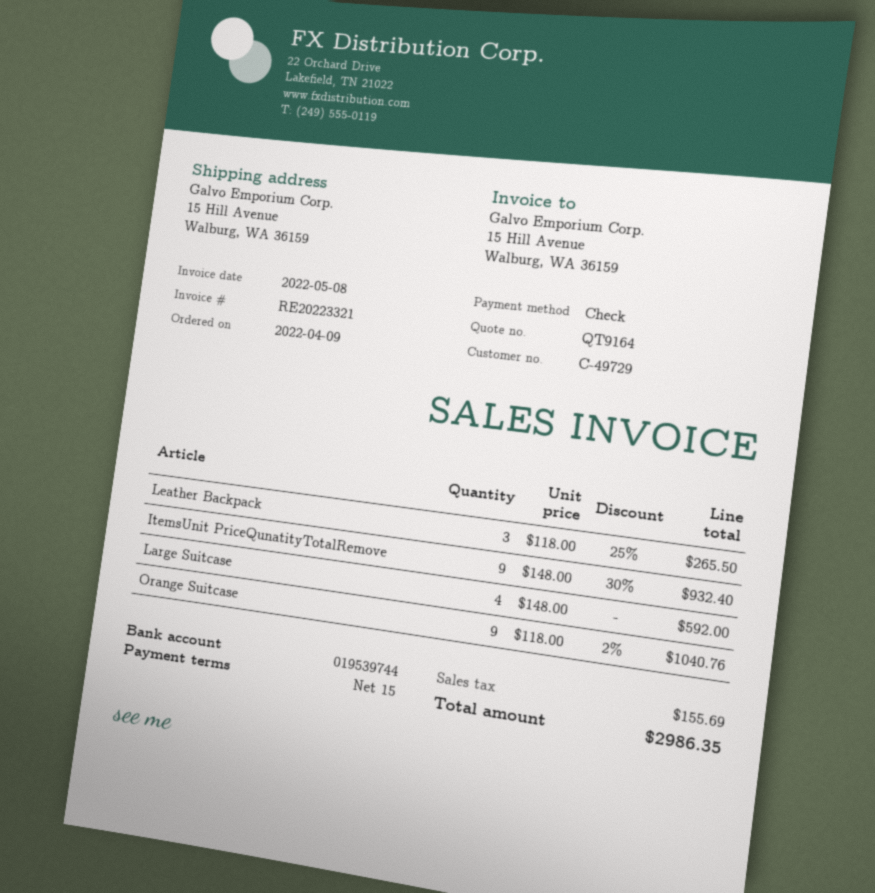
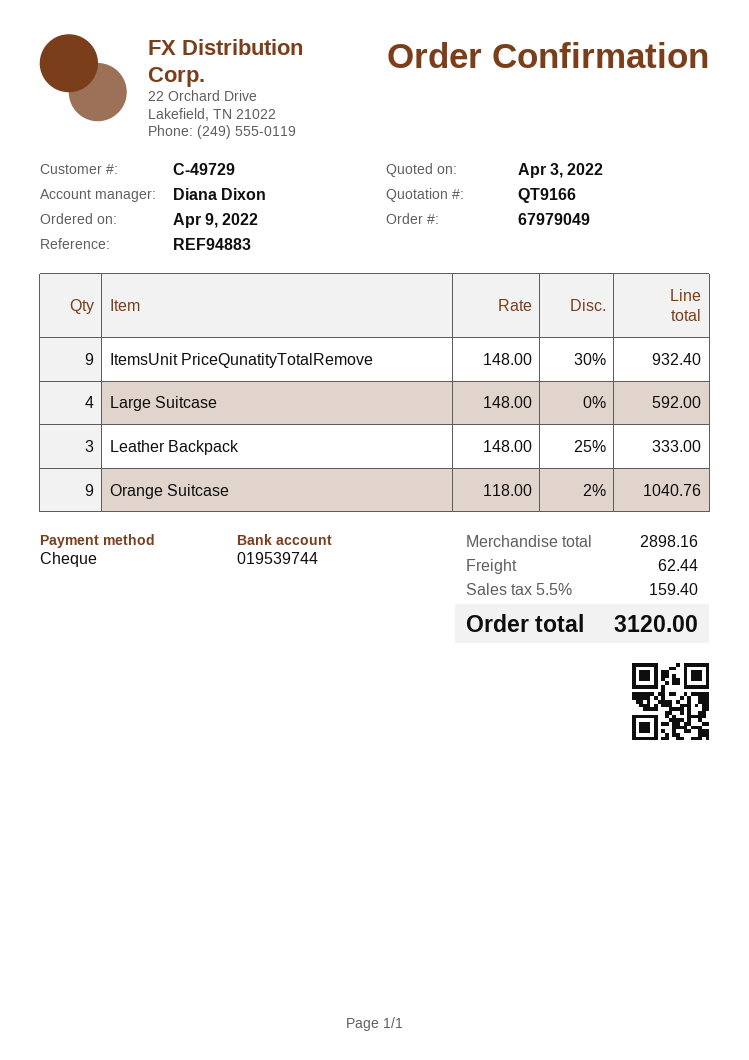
quote number: QT9164 -> QT9166
Leather Backpack: 3 x 118.00 - 25% = 265.50 -> 3 x 148.00 - 25% = 333.00
shipping: none -> 62.44
tax: 155.69 -> 159.40
total: 2986.35 -> 3120.00

